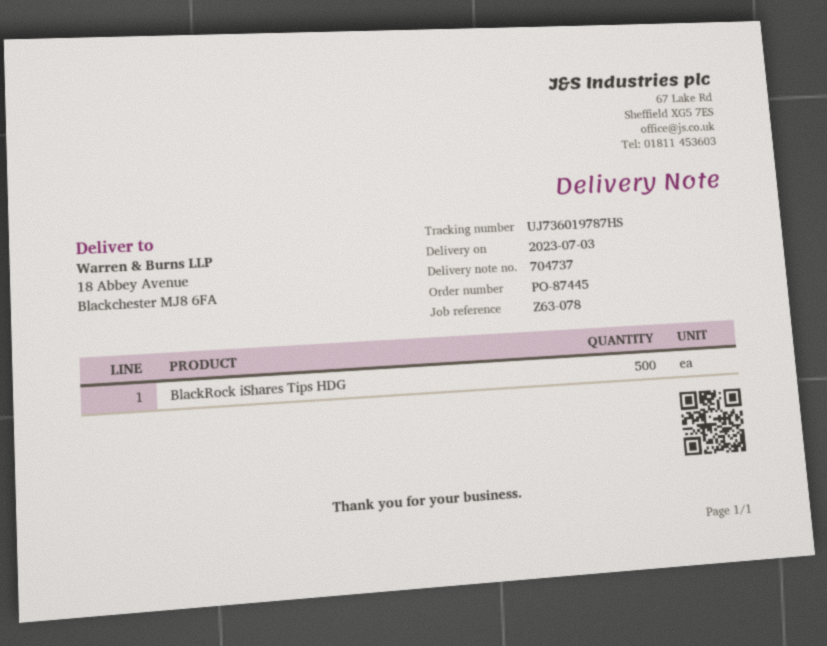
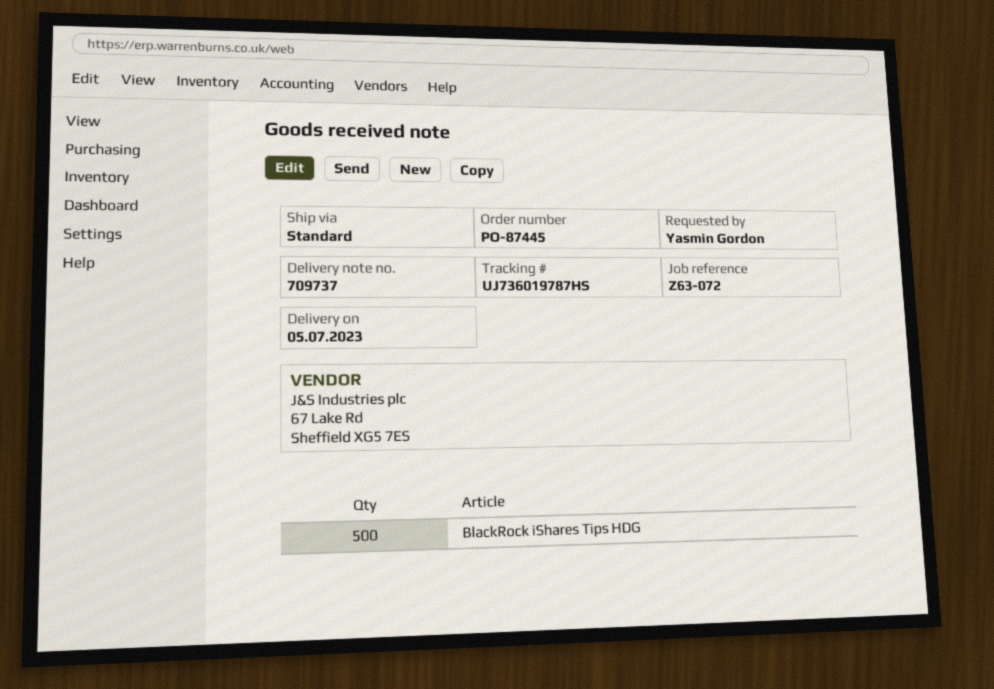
delivery note number: 704737 -> 709737
delivery date: 2023-07-03 -> 2023-07-05
reference: Z63-078 -> Z63-072

